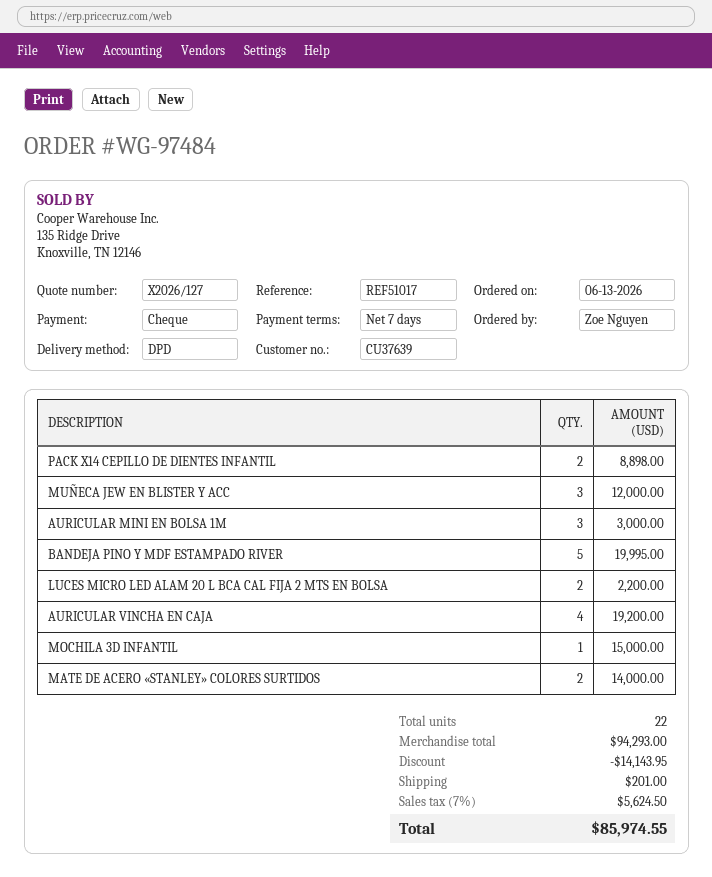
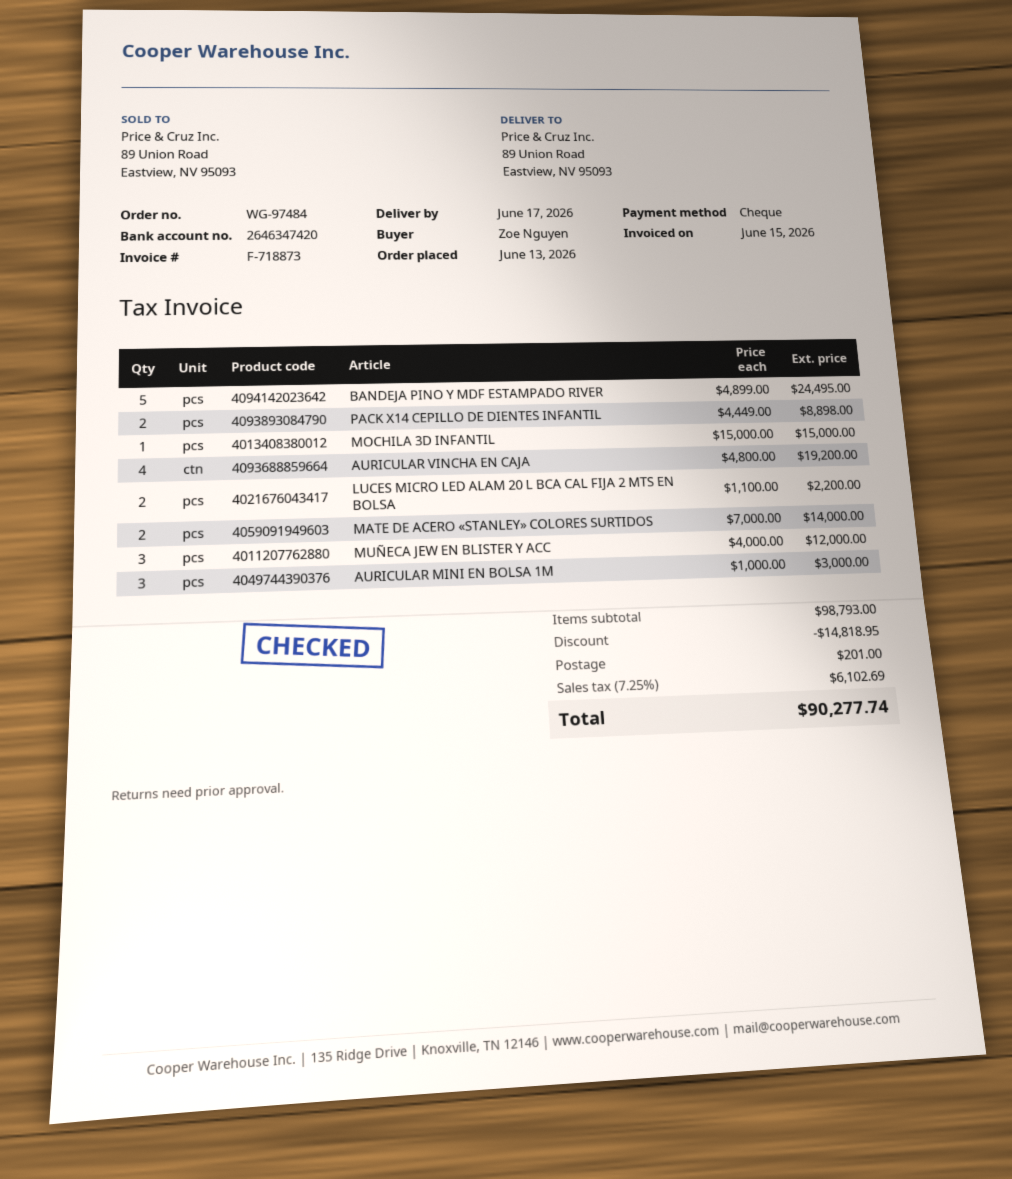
BANDEJA PINO Y MDF ESTAMPADO RIVER: 5 for 19995.00 -> 5 for 24495.00
subtotal: 94293.00 -> 98793.00
discount: 14143.95 -> 14818.95
tax: 7% = 5624.50 -> 7.25% = 6102.69
total: 85974.55 -> 90277.74

